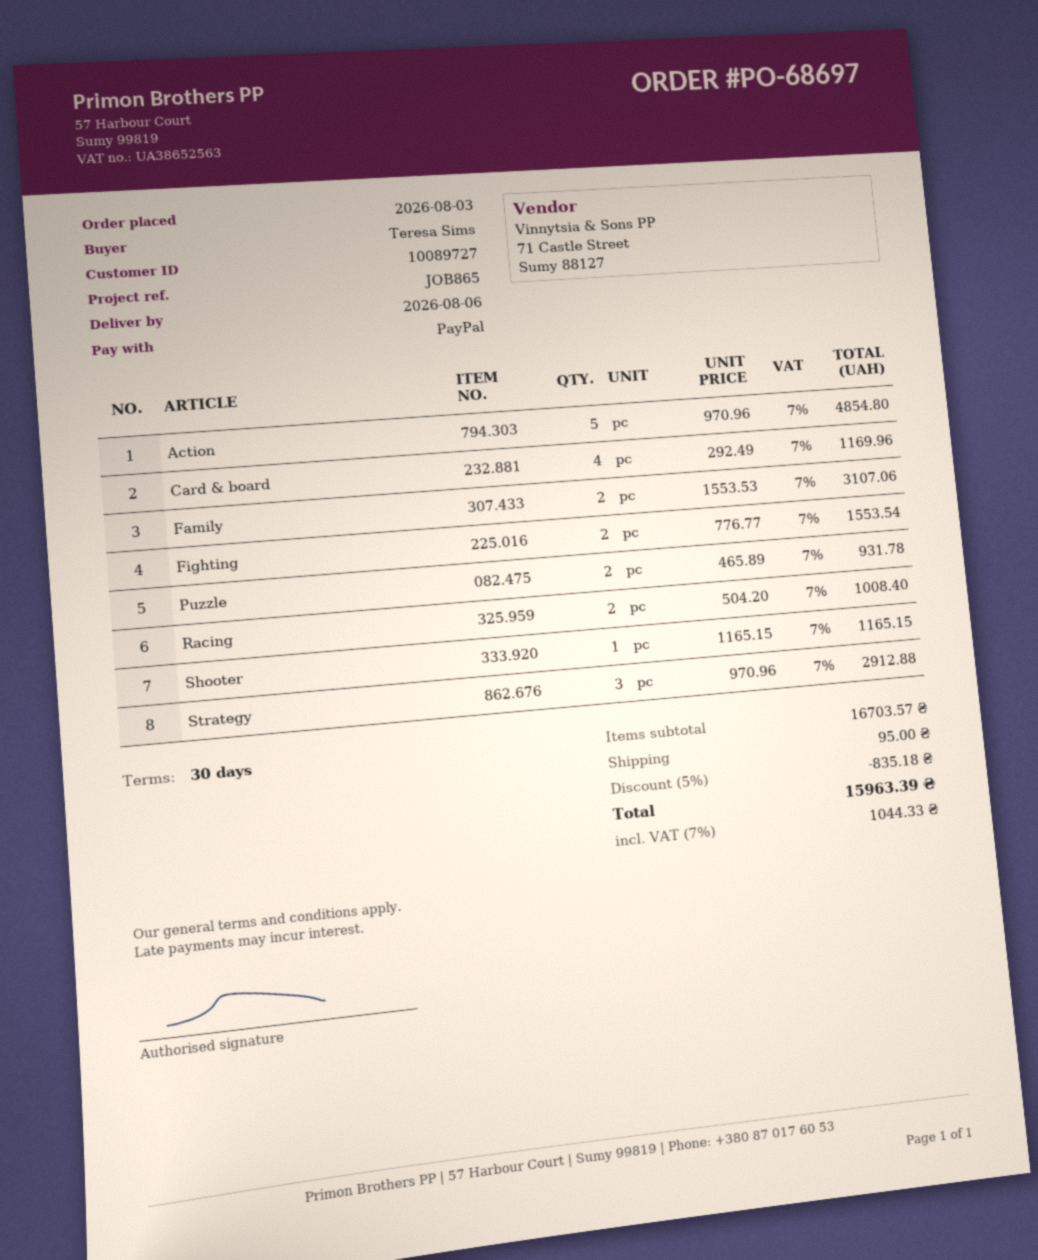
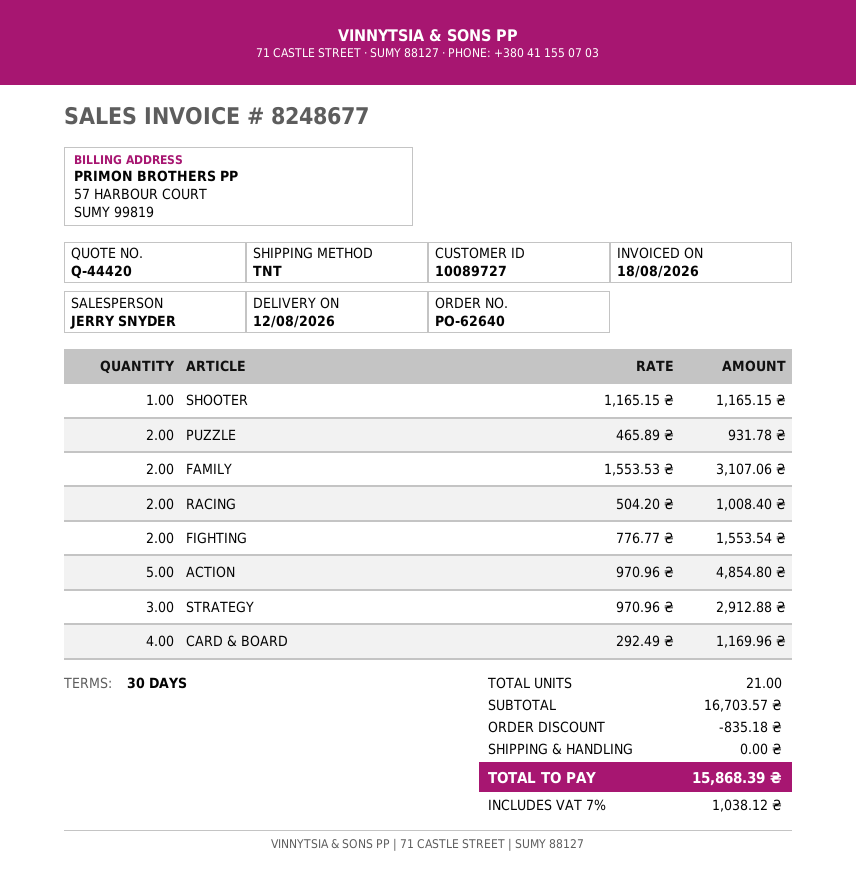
order number: PO-68697 -> PO-62640
delivery date: 2026-08-06 -> 2026-08-12
shipping: 95.00 -> 0.00
tax: 7% = 1044.33 -> 7% = 1038.12
total: 15963.39 -> 15868.39

